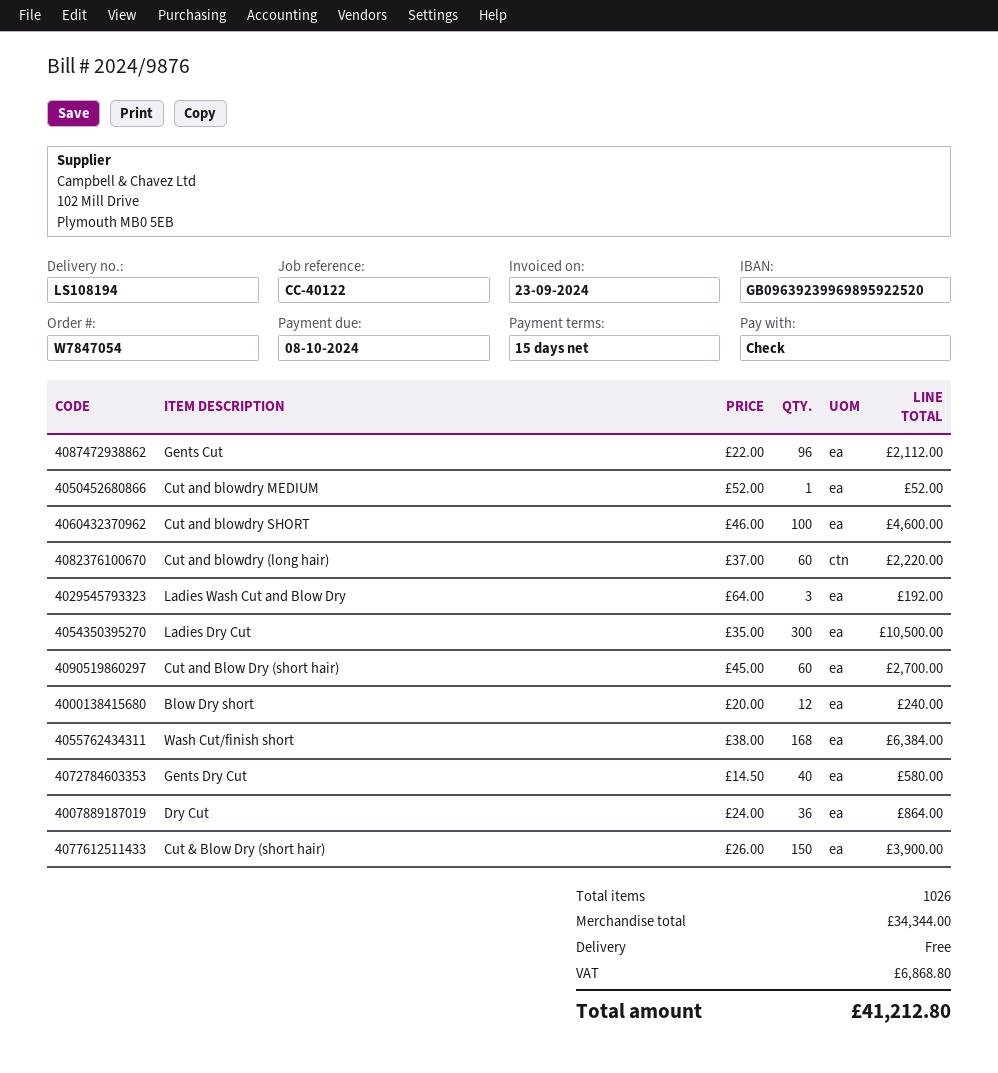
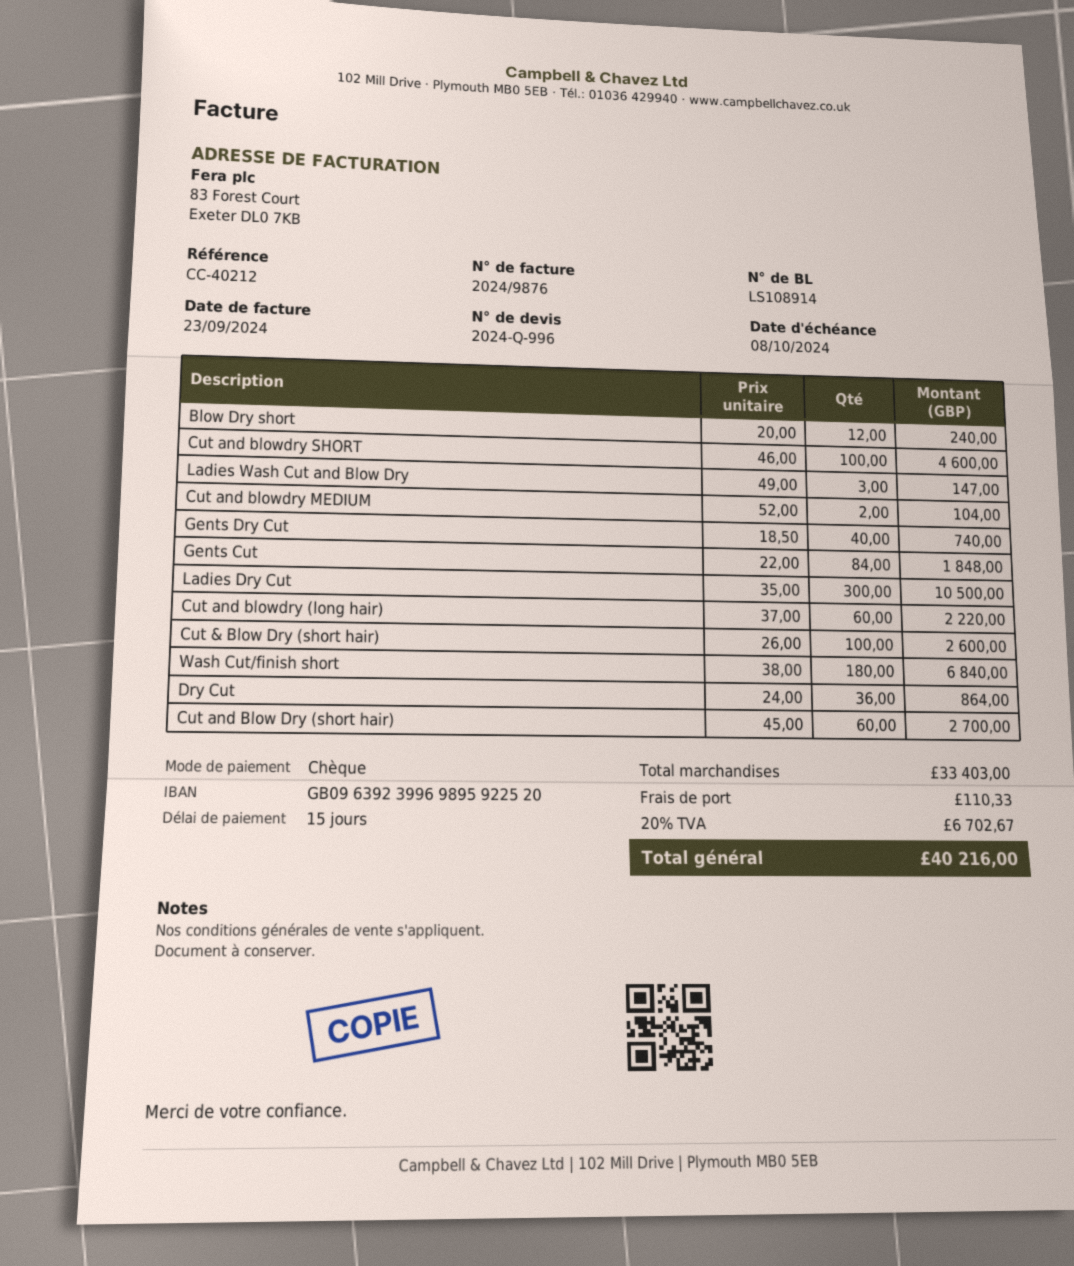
delivery note number: LS108194 -> LS108914
reference: CC-40122 -> CC-40212
Gents Cut: 96 x 22.00 = 2112.00 -> 84 x 22.00 = 1848.00
Cut and blowdry MEDIUM: 1 x 52.00 = 52.00 -> 2 x 52.00 = 104.00
Ladies Wash Cut and Blow Dry: 3 x 64.00 = 192.00 -> 3 x 49.00 = 147.00
Wash Cut/finish short: 168 x 38.00 = 6384.00 -> 180 x 38.00 = 6840.00
Gents Dry Cut: 40 x 14.50 = 580.00 -> 40 x 18.50 = 740.00
Cut & Blow Dry (short hair): 150 x 26.00 = 3900.00 -> 100 x 26.00 = 2600.00
subtotal: 34344.00 -> 33403.00
shipping: 0.00 -> 110.33
tax: 6868.80 -> 6702.67
total: 41212.80 -> 40216.00

